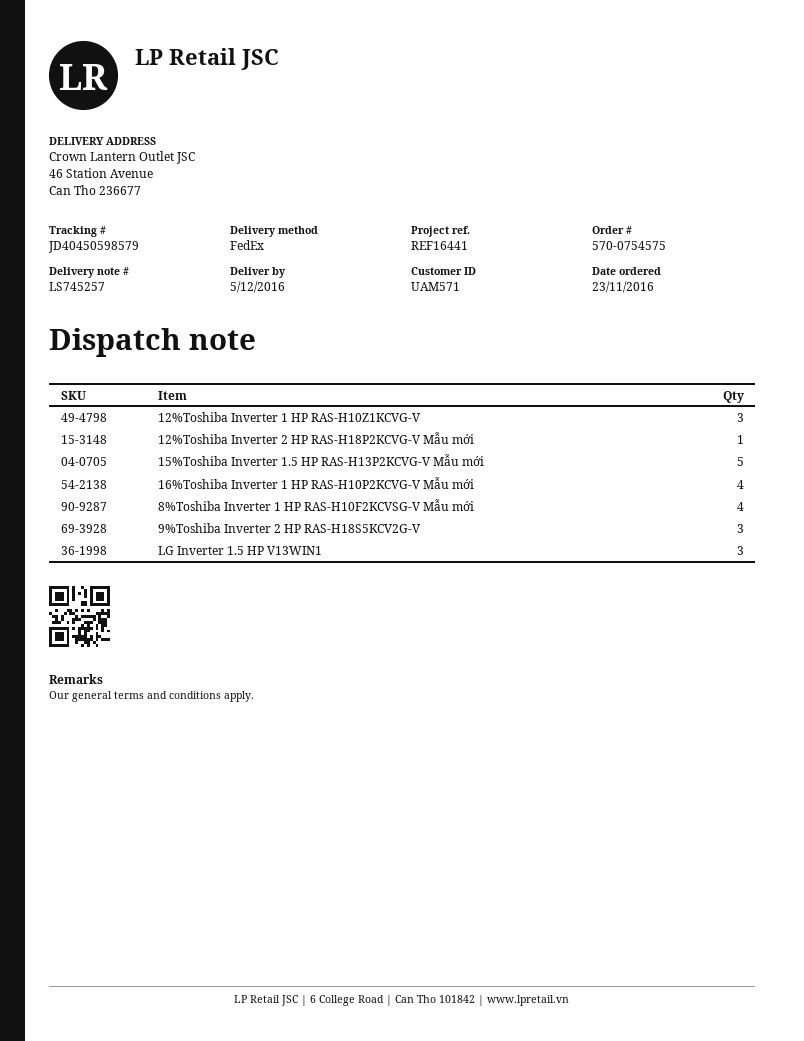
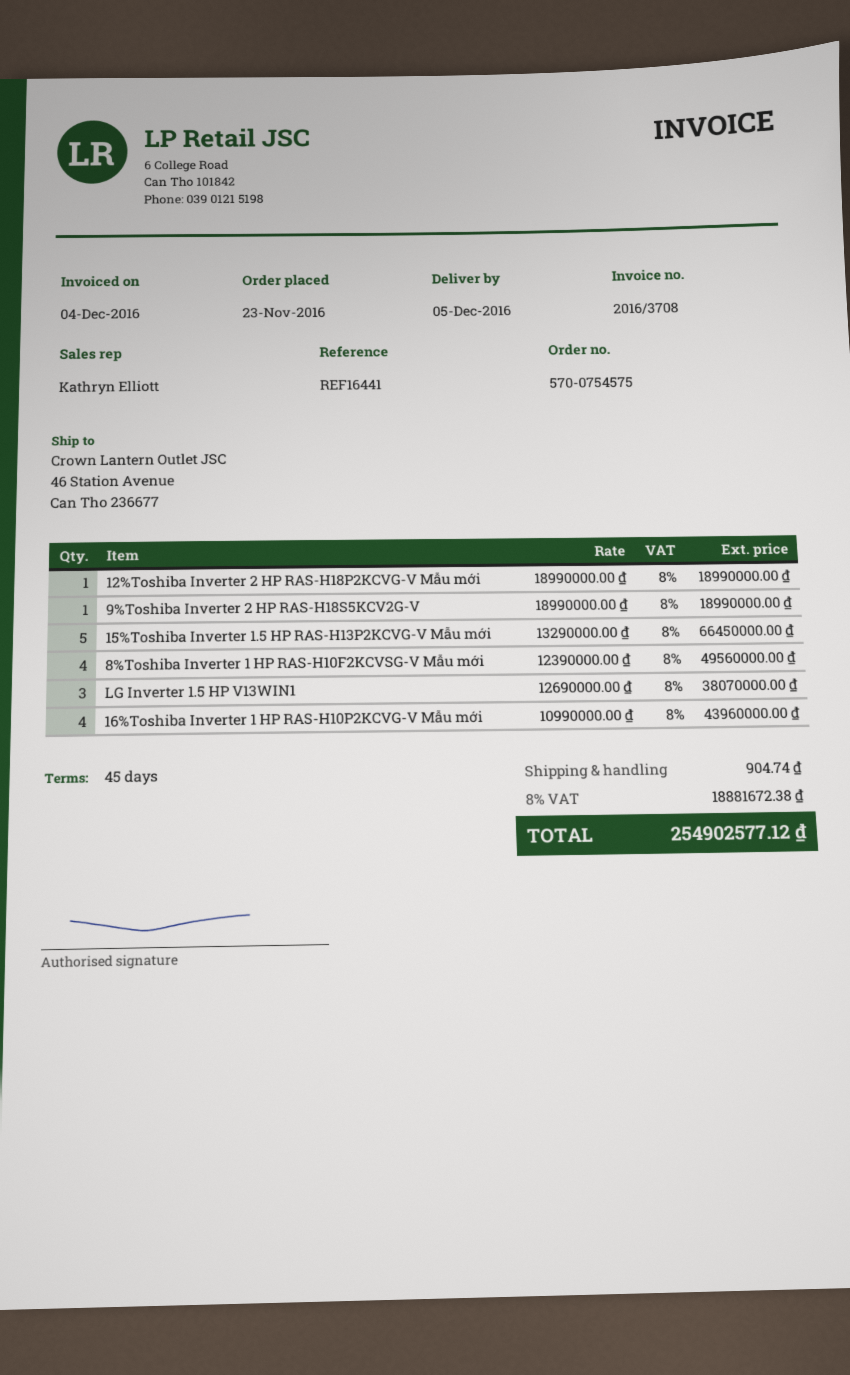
12%Toshiba Inverter 1 HP RAS-H10Z1KCVG-V: 3 -> none
9%Toshiba Inverter 2 HP RAS-H18S5KCV2G-V: 3 -> 1

